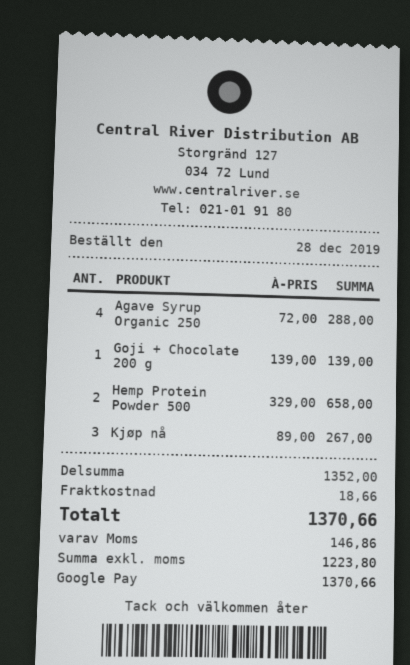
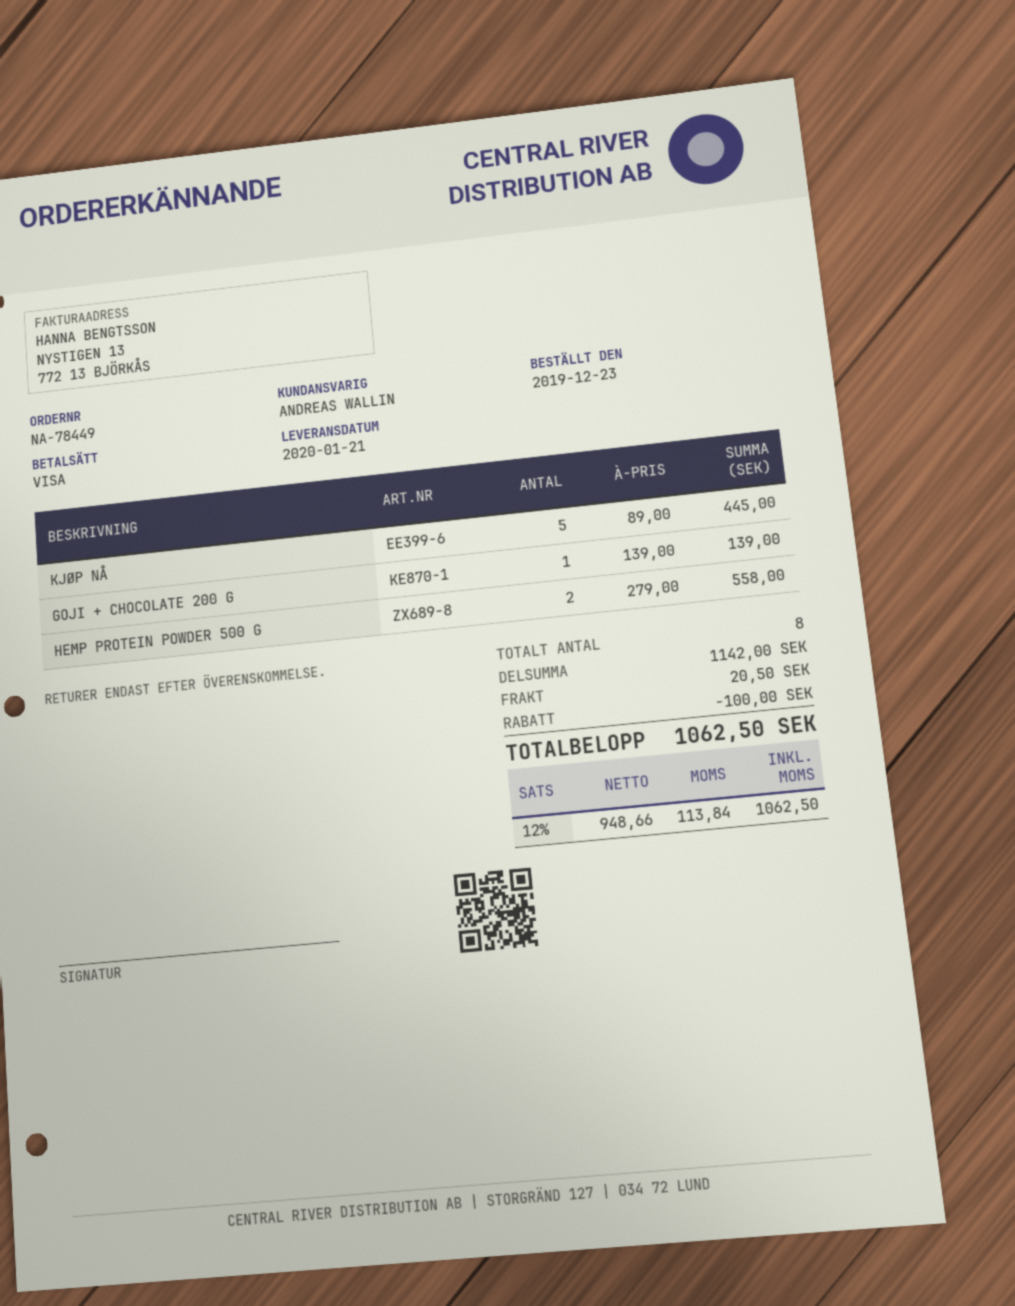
order date: 2019-12-28 -> 2019-12-23
payment method: Google Pay -> Visa
Agave Syrup Organic 250: 4 x 72.00 = 288.00 -> none
Hemp Protein Powder 500: 2 x 329.00 = 658.00 -> 2 x 279.00 = 558.00
Kjøp nå: 3 x 89.00 = 267.00 -> 5 x 89.00 = 445.00
subtotal: 1352.00 -> 1142.00
discount: none -> 100.00
shipping: 18.66 -> 20.50
net: 1223.80 -> 948.66
tax: 146.86 -> 113.84
total: 1370.66 -> 1062.50

